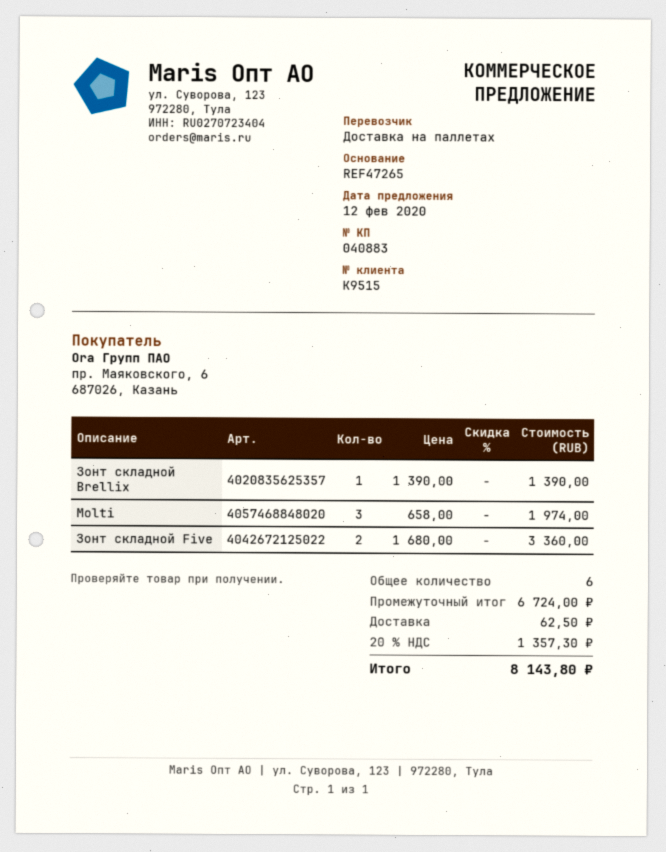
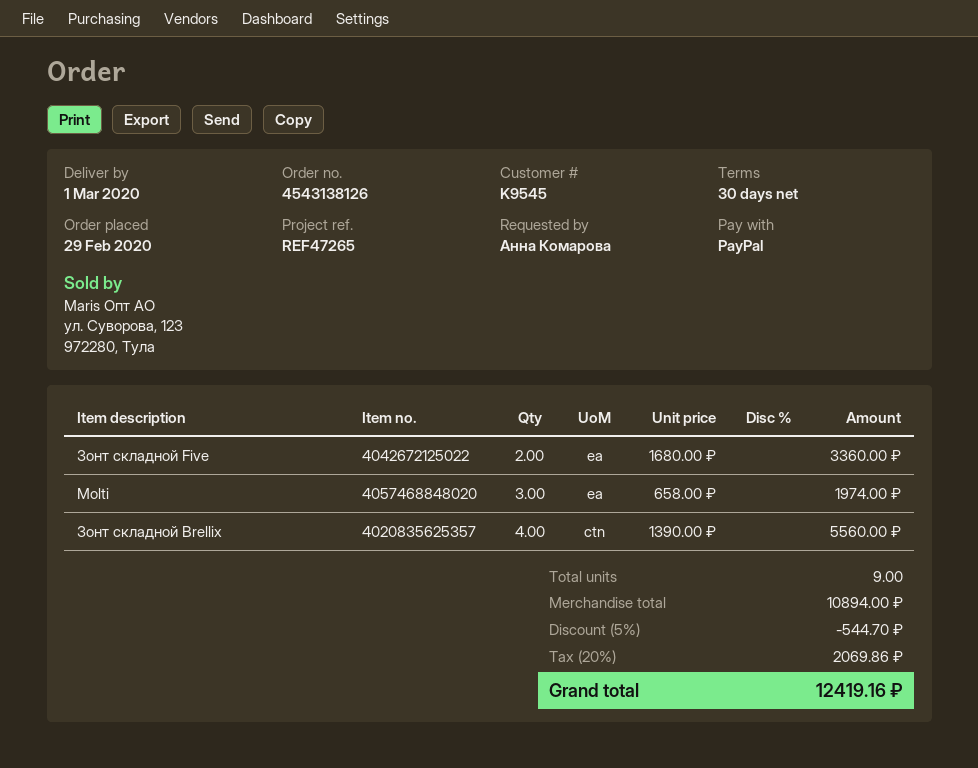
customer number: K9515 -> K9545
Зонт складной Brellix: 1 x 1390.00 = 1390.00 -> 4 x 1390.00 = 5560.00
total quantity: 6 -> 9
subtotal: 6724.00 -> 10894.00
discount: none -> 5% = 544.70
shipping: 62.50 -> none
tax: 20% = 1357.30 -> 20% = 2069.86
total: 8143.80 -> 12419.16

